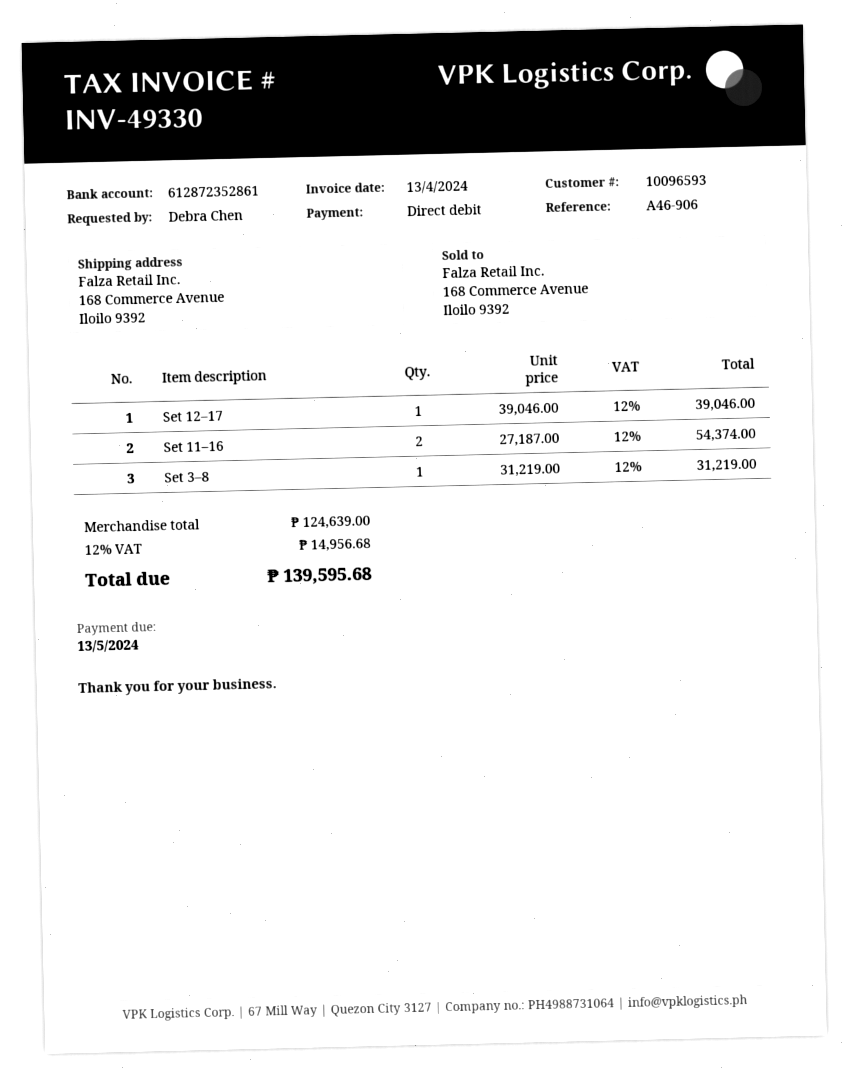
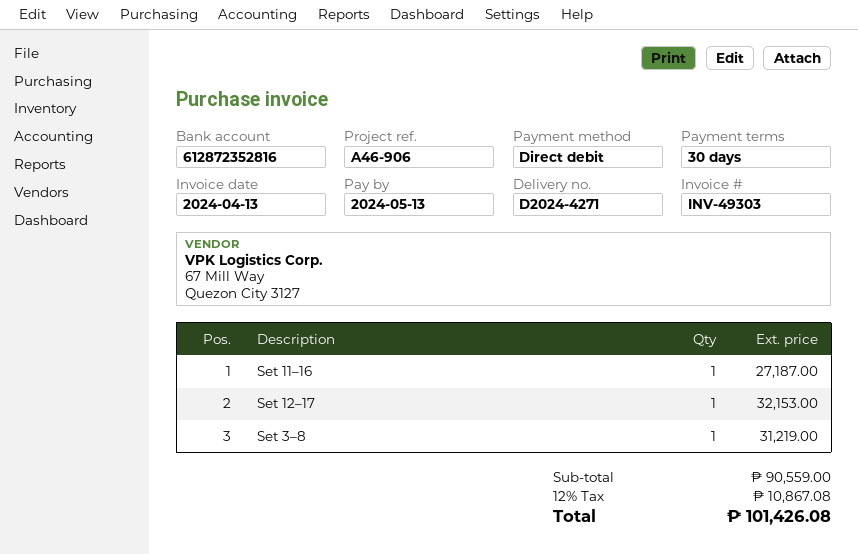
invoice number: INV-49330 -> INV-49303
bank account: 612872352861 -> 612872352816
Set 12–17: 1 for 39046.00 -> 1 for 32153.00
Set 11–16: 2 for 54374.00 -> 1 for 27187.00
subtotal: 124639.00 -> 90559.00
tax: 12% = 14956.68 -> 12% = 10867.08
total: 139595.68 -> 101426.08

